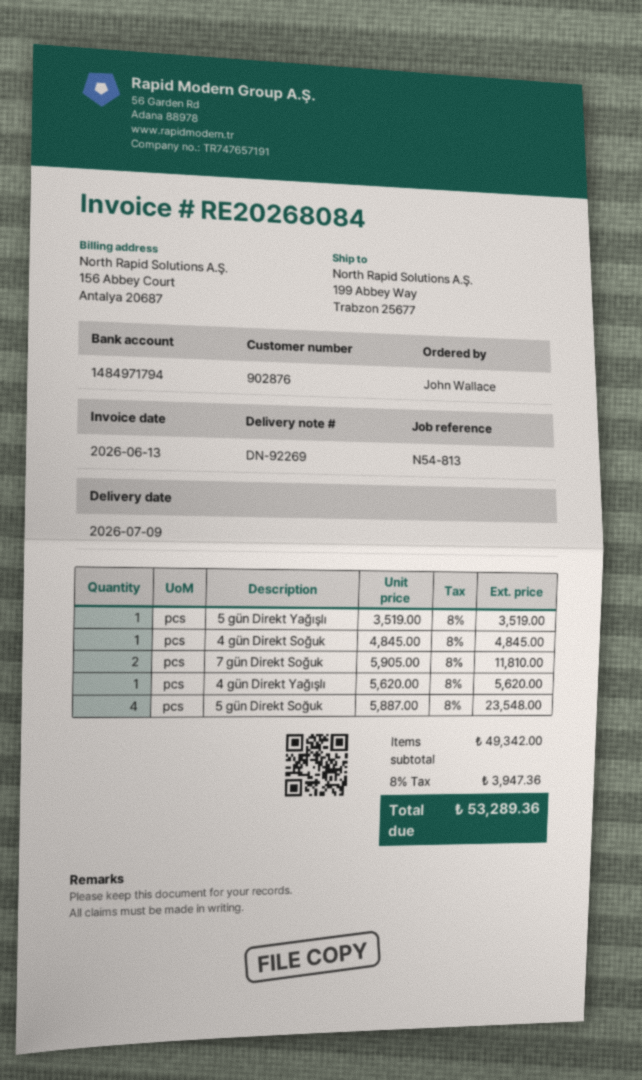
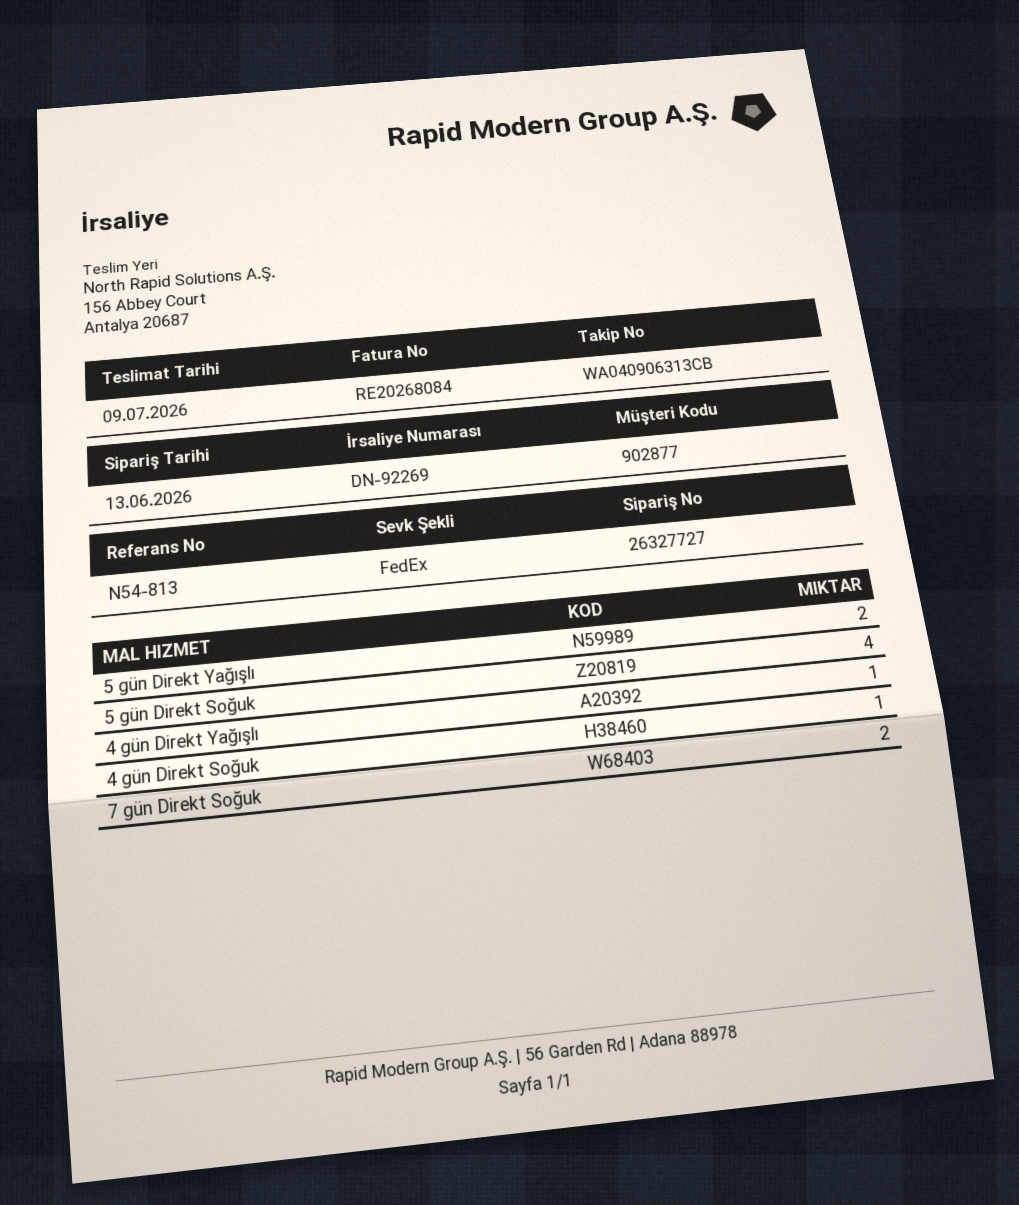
customer number: 902876 -> 902877
ship to: 199 Abbey Way, Trabzon 25677 -> 156 Abbey Court, Antalya 20687
5 gün Direkt Yağışlı: 1 -> 2

